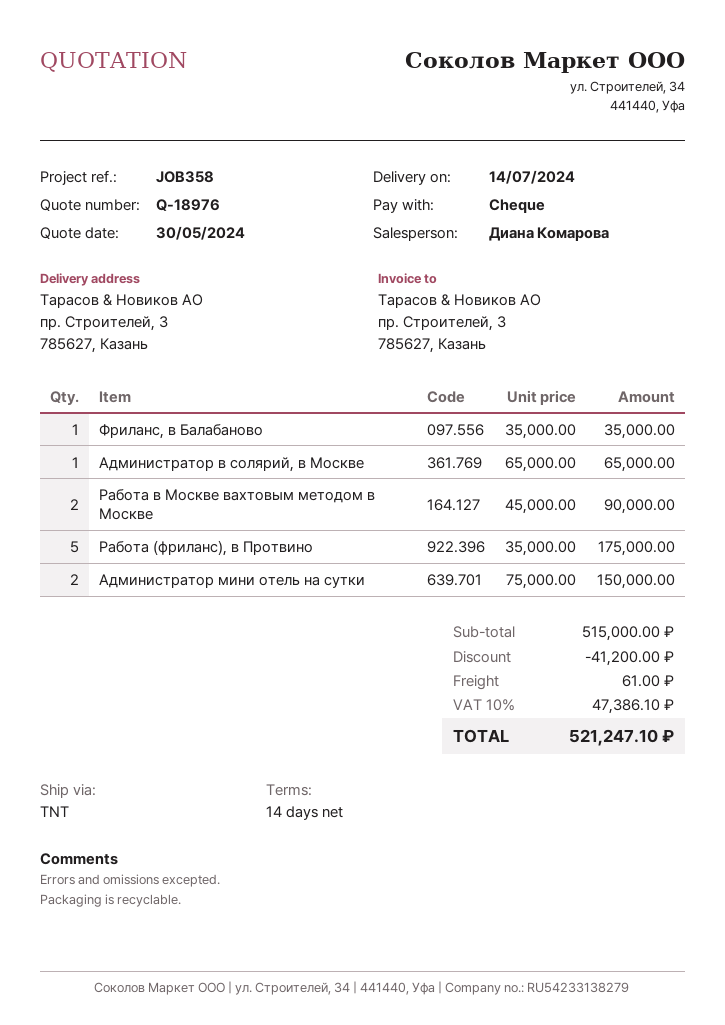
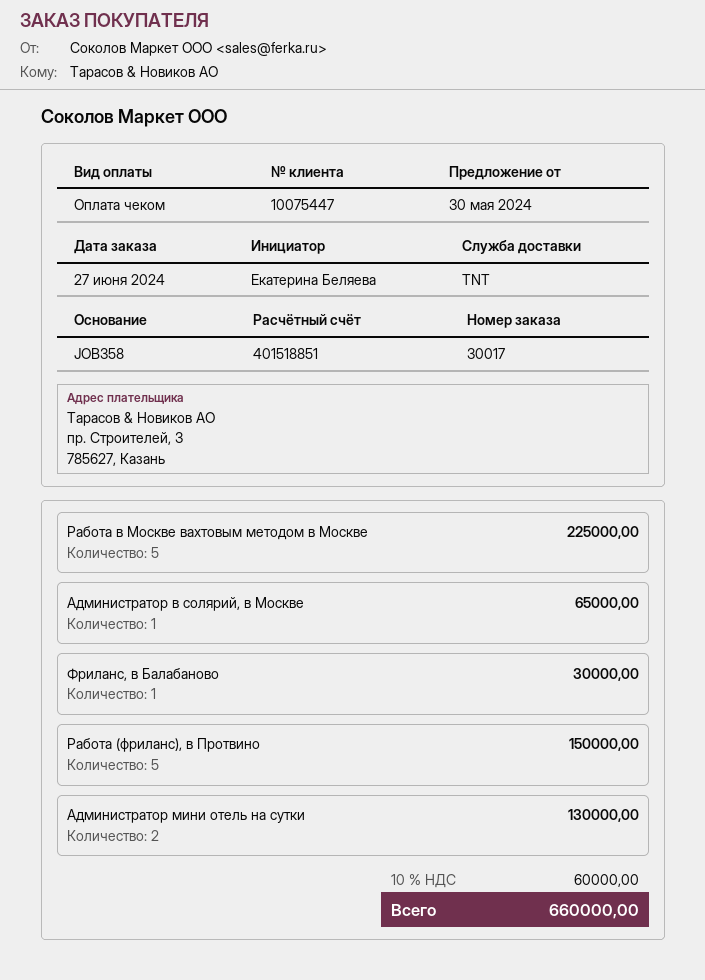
Фриланс, в Балабаново: 1 for 35000.00 -> 1 for 30000.00
Работа в Москве вахтовым методом в Москве: 2 for 90000.00 -> 5 for 225000.00
Работа (фриланс), в Протвино: 5 for 175000.00 -> 5 for 150000.00
Администратор мини отель на сутки: 2 for 150000.00 -> 2 for 130000.00
discount: 41200.00 -> none
shipping: 61.00 -> none
tax: 10% = 47386.10 -> 10% = 60000.00
total: 521247.10 -> 660000.00

